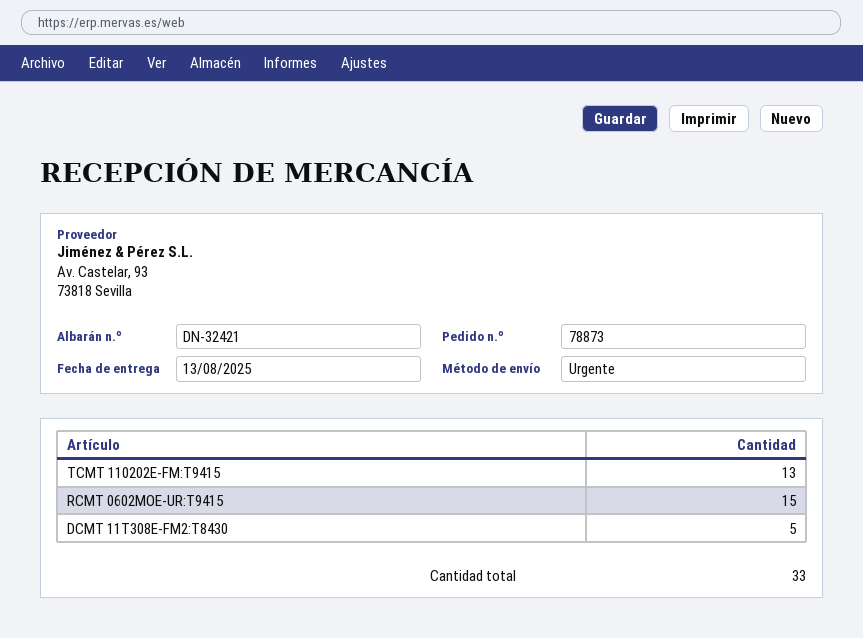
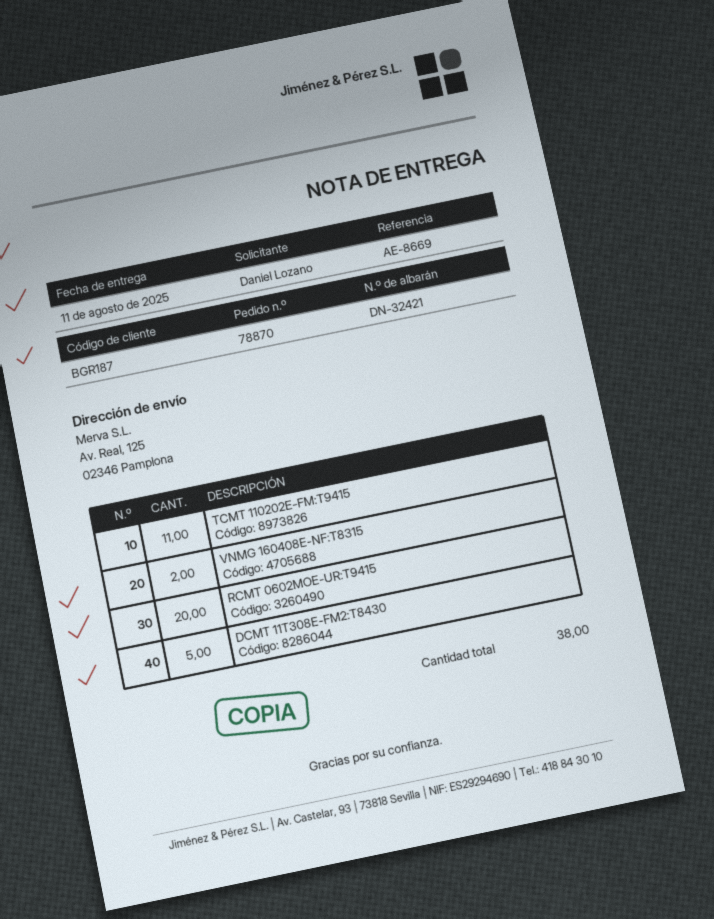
order number: 78873 -> 78870
delivery date: 2025-08-13 -> 2025-08-11
TCMT 110202E-FM:T9415: 13 -> 11
RCMT 0602MOE-UR:T9415: 15 -> 20
VNMG 160408E-NF:T8315: none -> 2
total quantity: 33 -> 38

